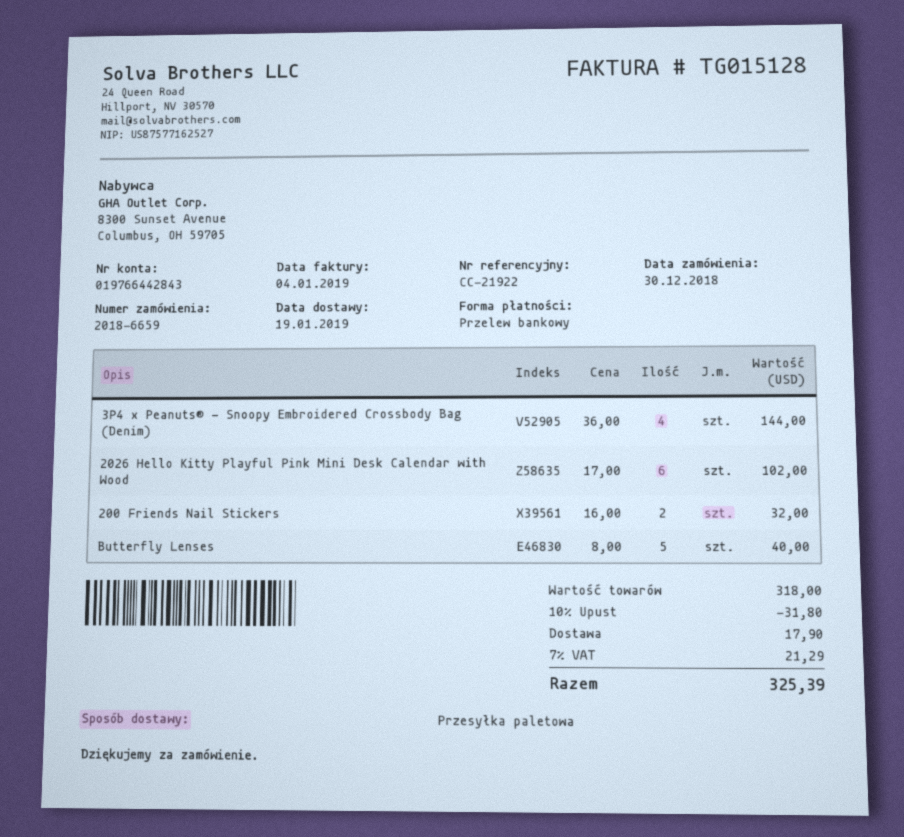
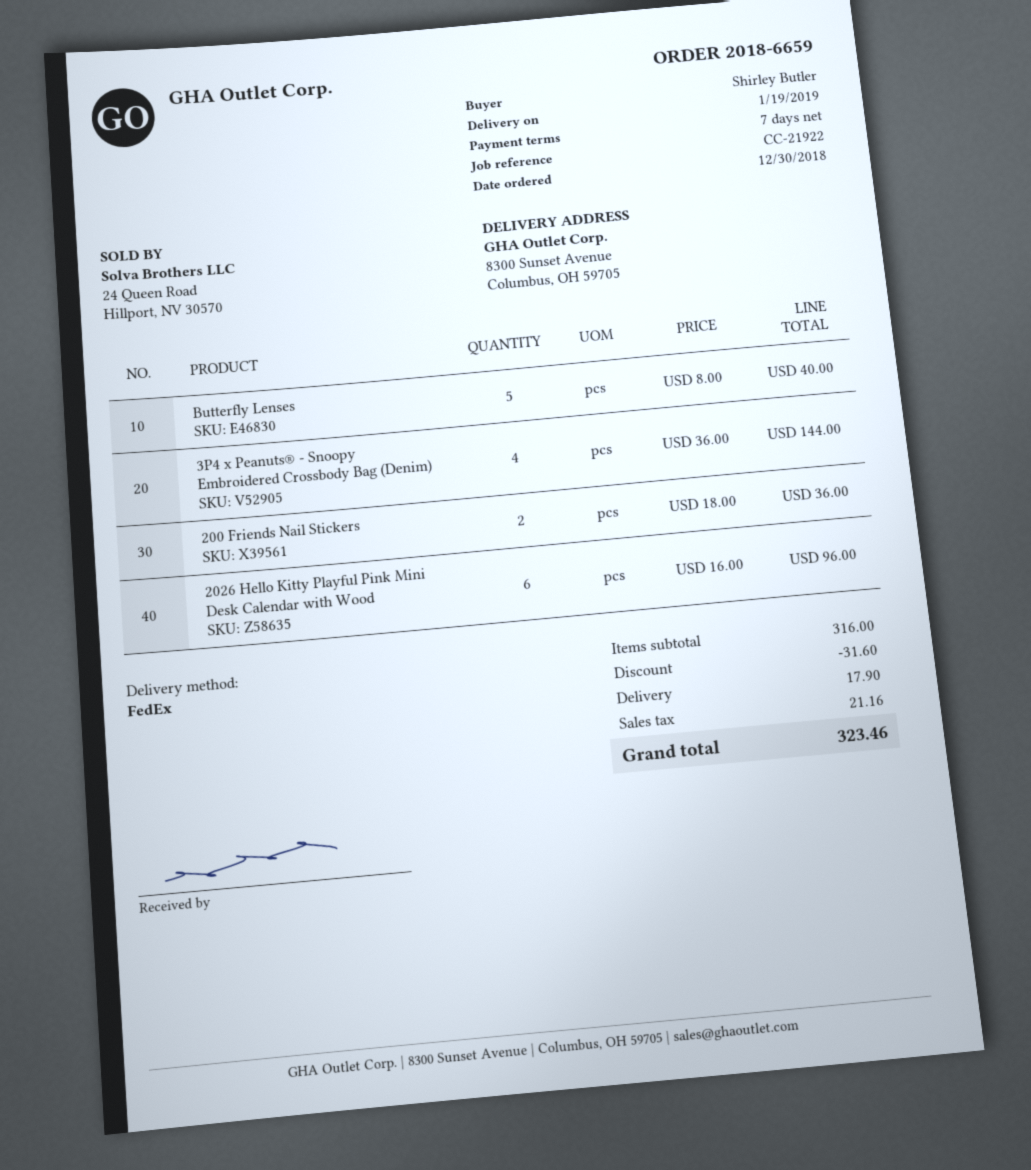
shipping method: pallet freight -> FedEx
2026 Hello Kitty Playful Pink Mini Desk Calendar with Wood: 6 x 17.00 = 102.00 -> 6 x 16.00 = 96.00
200 Friends Nail Stickers: 2 x 16.00 = 32.00 -> 2 x 18.00 = 36.00
subtotal: 318.00 -> 316.00
discount: 31.80 -> 31.60
tax: 21.29 -> 21.16
total: 325.39 -> 323.46

